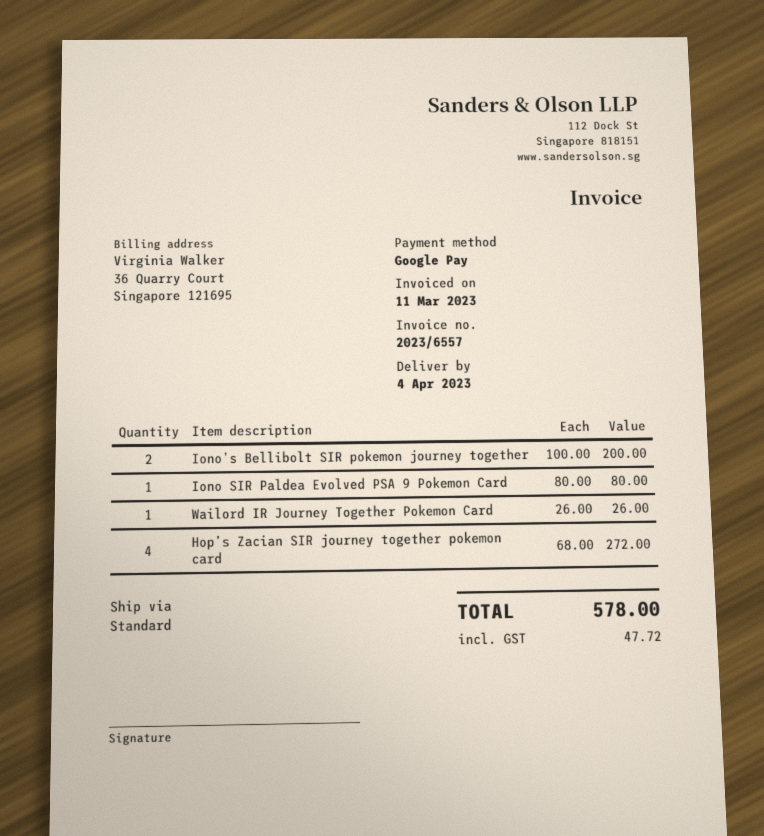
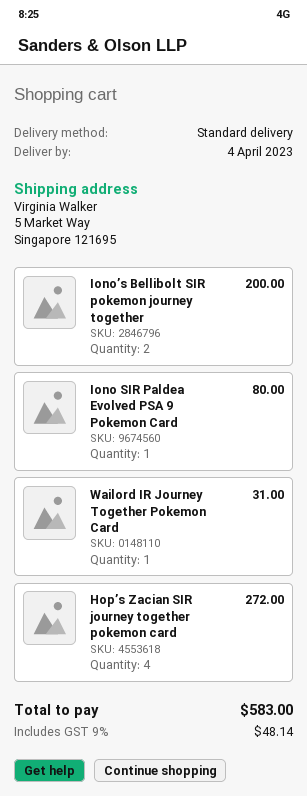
Wailord IR Journey Together Pokemon Card: 1 for 26.00 -> 1 for 31.00
tax: 47.72 -> 48.14
total: 578.00 -> 583.00

